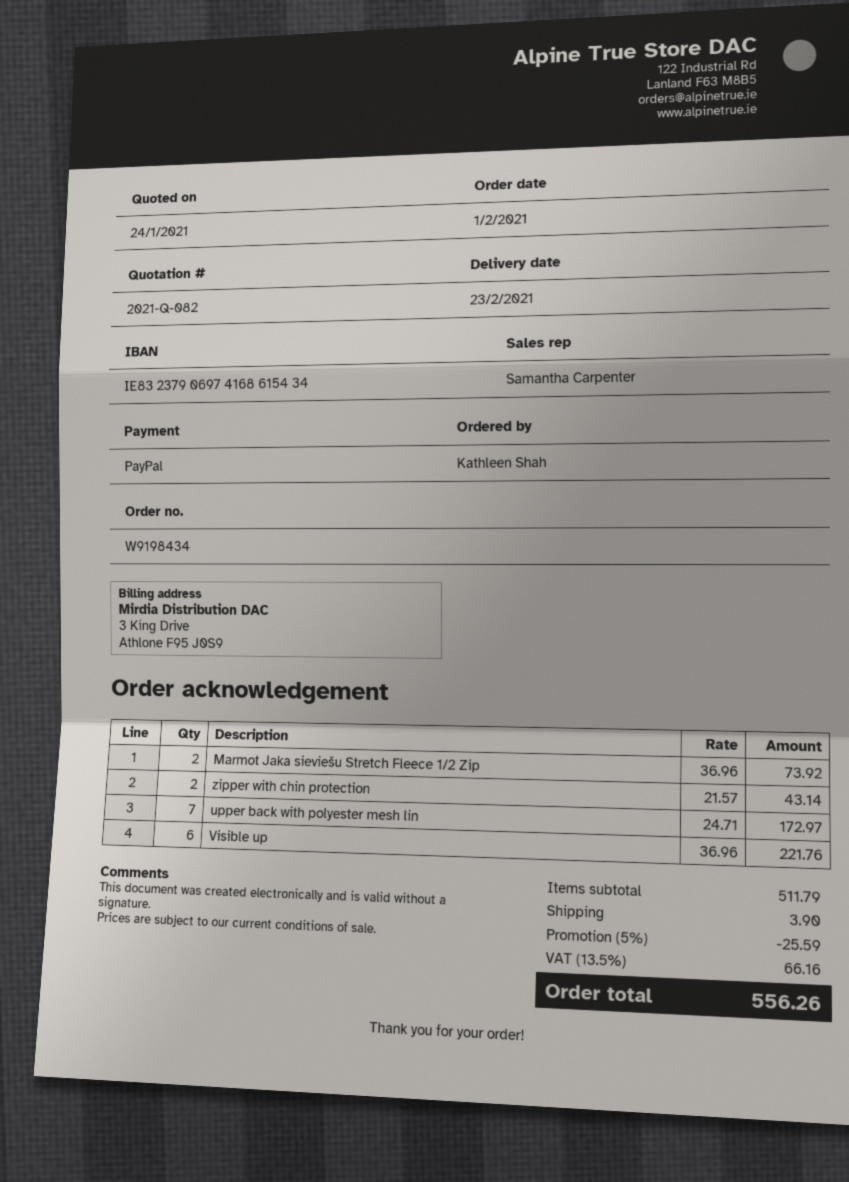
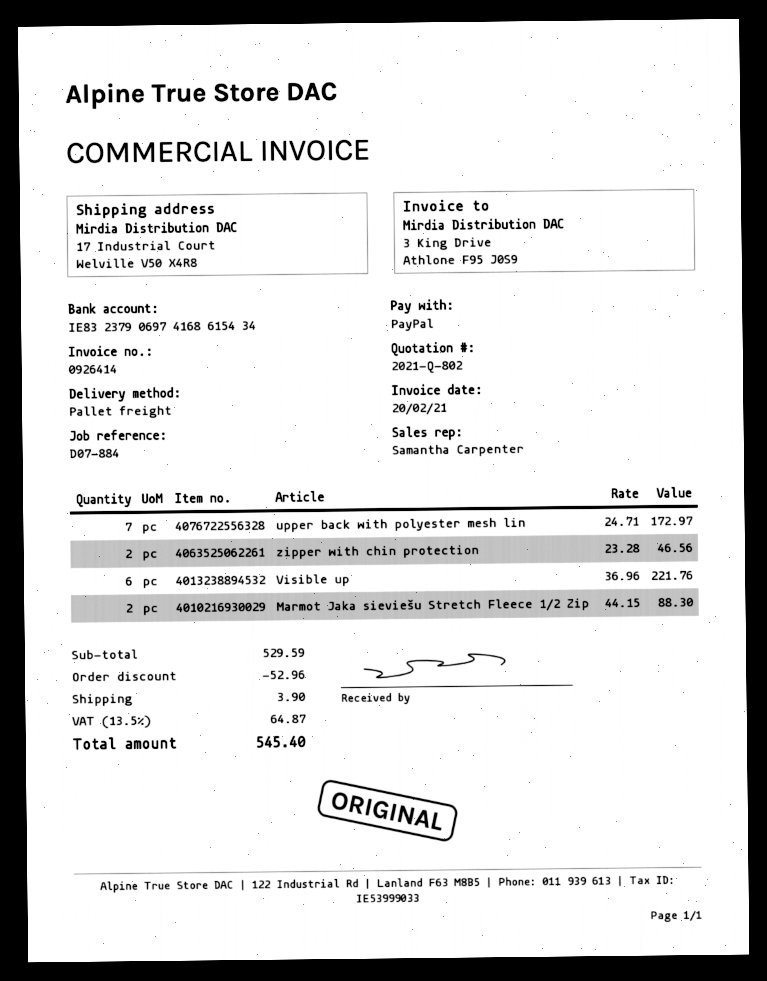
quote number: 2021-Q-082 -> 2021-Q-802
Marmot Jaka sieviešu Stretch Fleece 1/2 Zip: 2 x 36.96 = 73.92 -> 2 x 44.15 = 88.30
zipper with chin protection: 2 x 21.57 = 43.14 -> 2 x 23.28 = 46.56
subtotal: 511.79 -> 529.59
discount: 25.59 -> 52.96
tax: 13.5% = 66.16 -> 13.5% = 64.87
total: 556.26 -> 545.40

